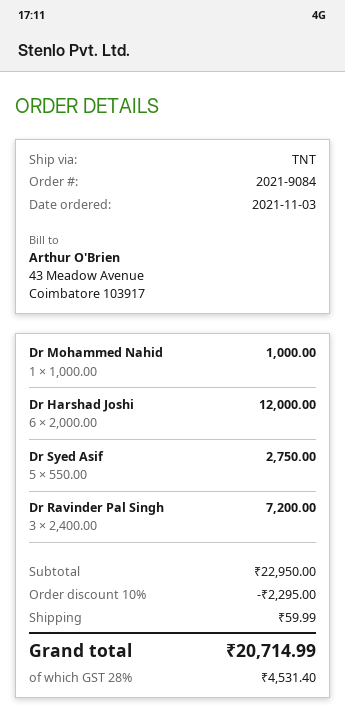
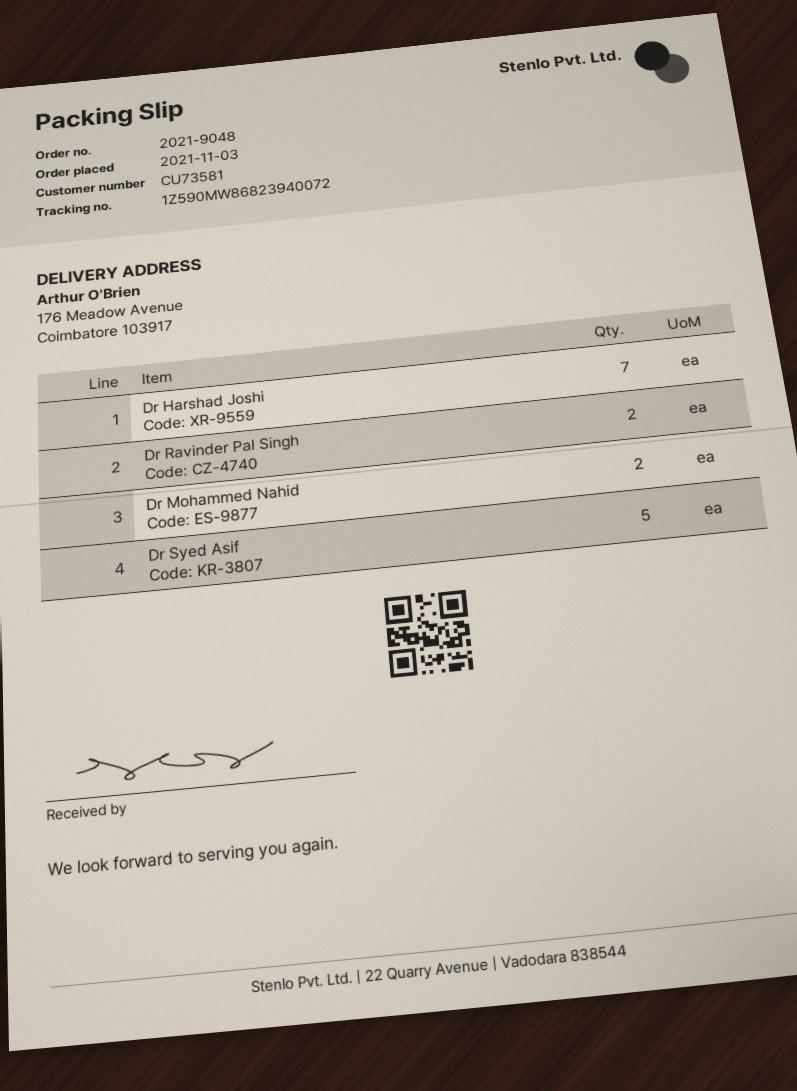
order number: 2021-9084 -> 2021-9048
Dr Mohammed Nahid: 1 -> 2
Dr Harshad Joshi: 6 -> 7
Dr Ravinder Pal Singh: 3 -> 2

